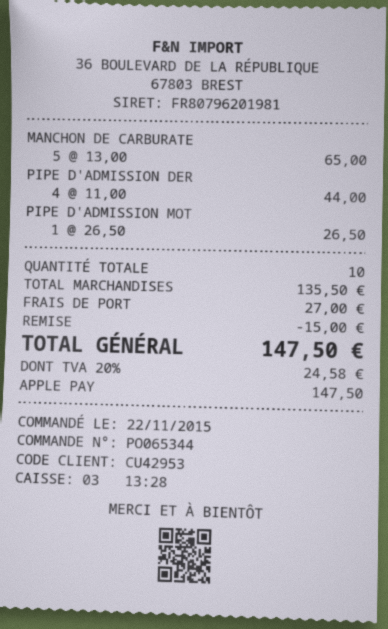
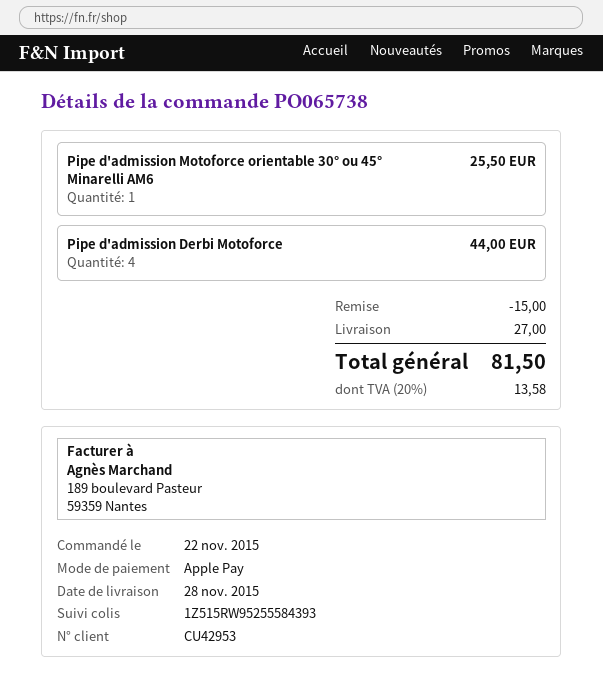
order number: PO065344 -> PO065738
MANCHON DE CARBURATE: 5 for 65.00 -> none
PIPE D'ADMISSION MOT: 1 for 26.50 -> 1 for 25.50
tax: 20% = 24.58 -> 20% = 13.58
total: 147.50 -> 81.50

